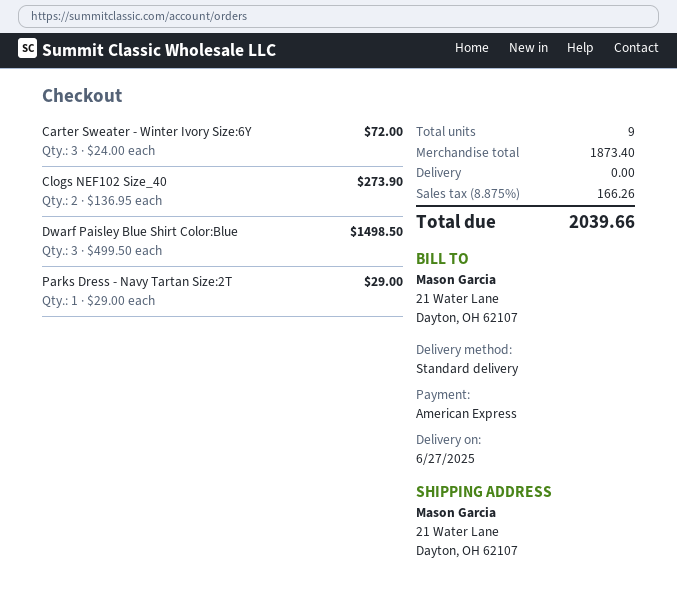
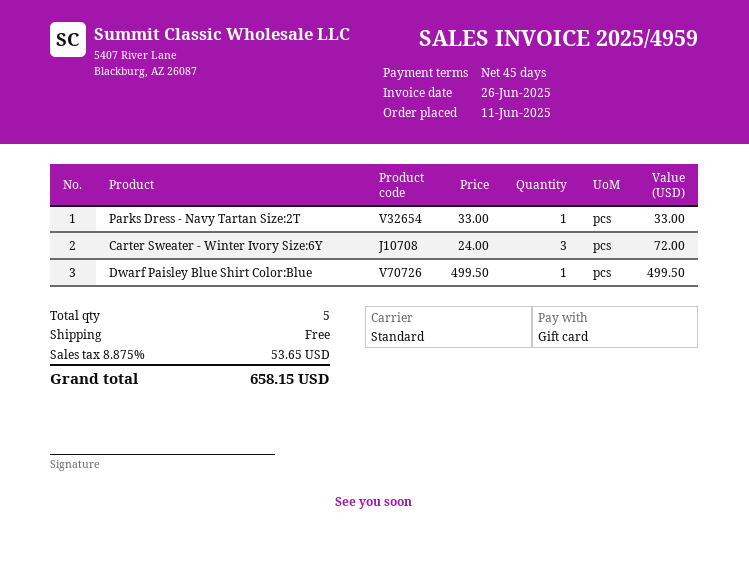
payment method: American Express -> gift card
Clogs NEF102 Size_40: 2 x 136.95 = 273.90 -> none
Dwarf Paisley Blue Shirt Color:Blue: 3 x 499.50 = 1498.50 -> 1 x 499.50 = 499.50
Parks Dress - Navy Tartan Size:2T: 1 x 29.00 = 29.00 -> 1 x 33.00 = 33.00
total quantity: 9 -> 5
tax: 8.875% = 166.26 -> 8.875% = 53.65
total: 2039.66 -> 658.15

